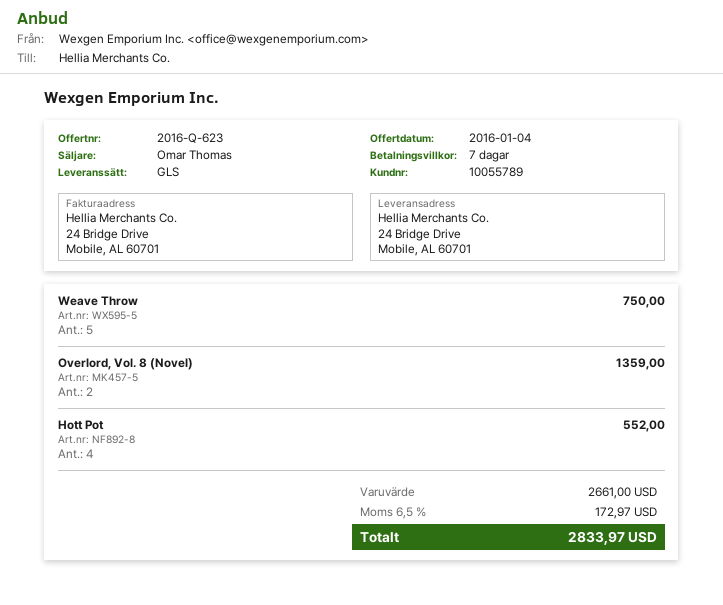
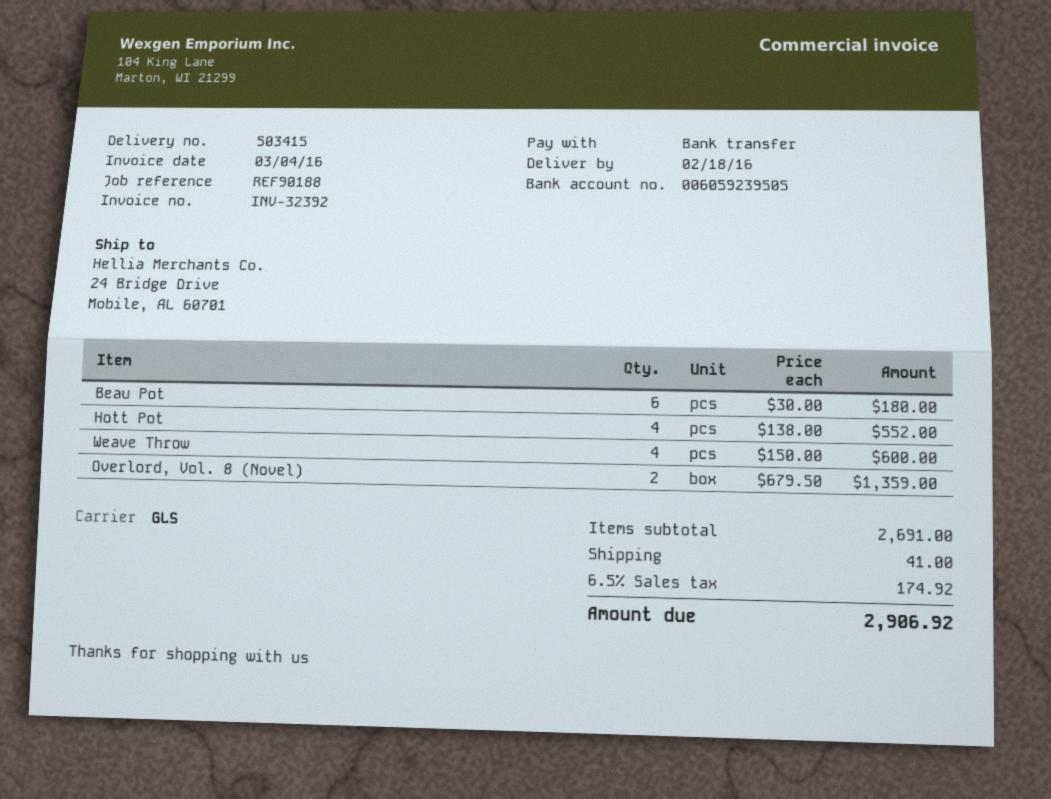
Weave Throw: 5 for 750.00 -> 4 for 600.00
Beau Pot: none -> 6 for 180.00
subtotal: 2661.00 -> 2691.00
shipping: none -> 41.00
tax: 6.5% = 172.97 -> 6.5% = 174.92
total: 2833.97 -> 2906.92

